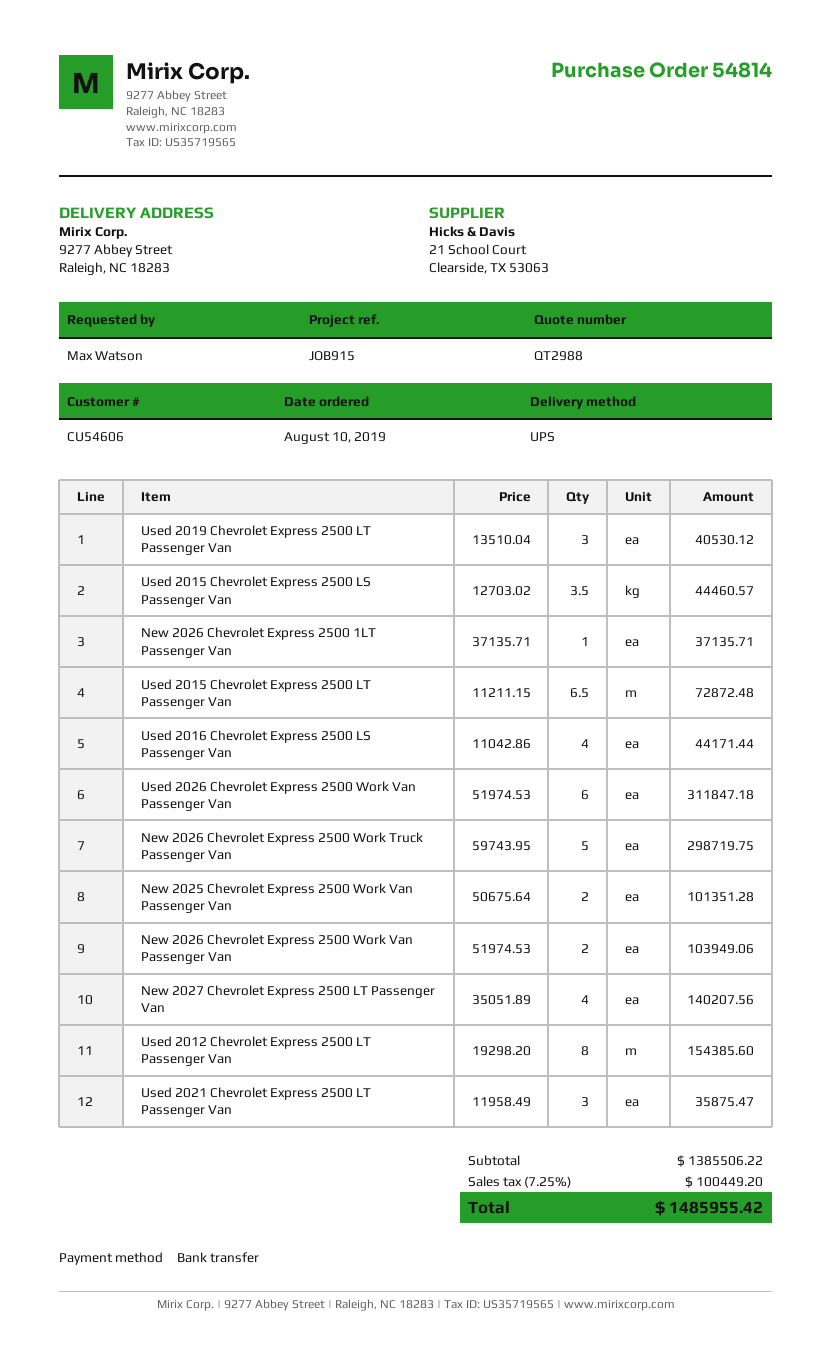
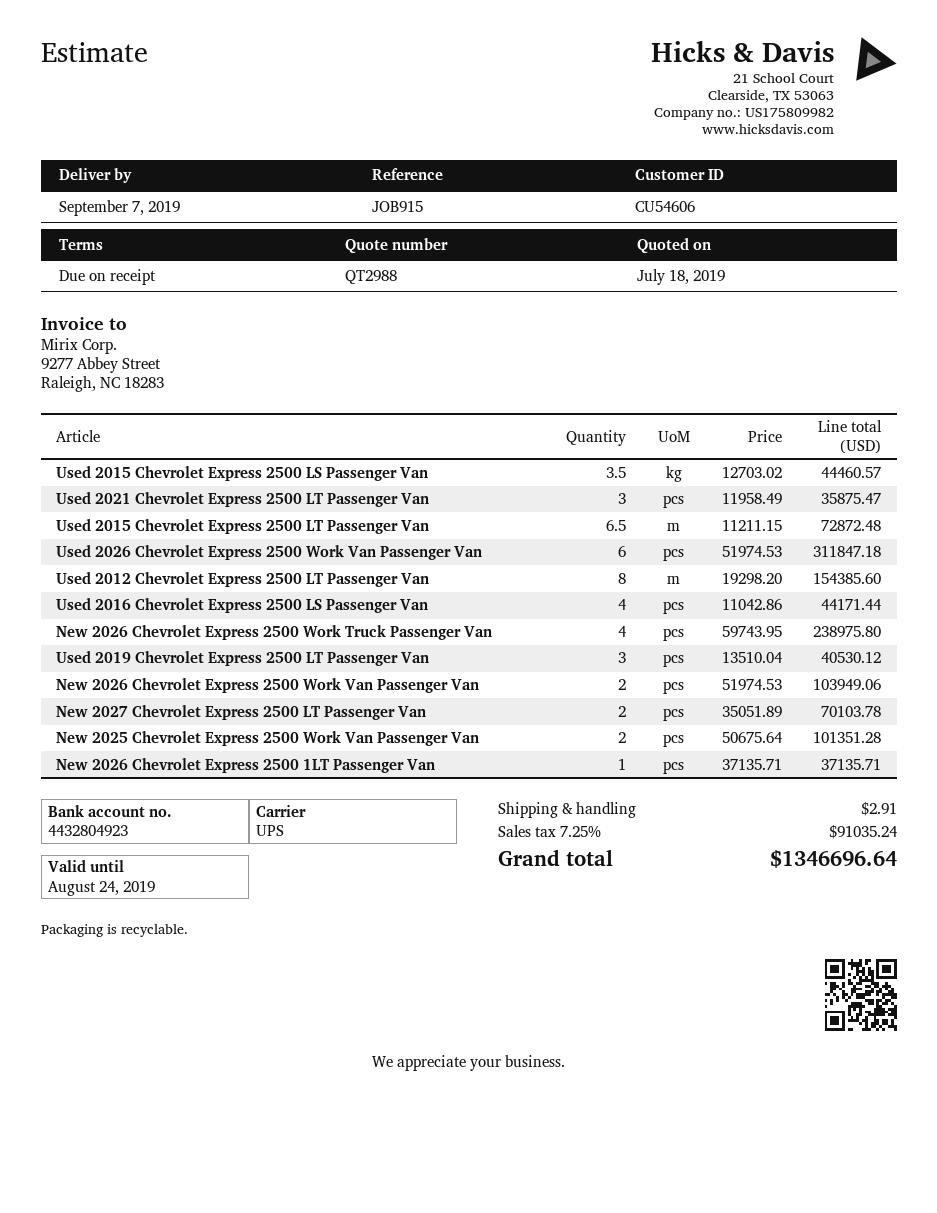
New 2026 Chevrolet Express 2500 Work Truck Passenger Van: 5 x 59743.95 = 298719.75 -> 4 x 59743.95 = 238975.80
New 2027 Chevrolet Express 2500 LT Passenger Van: 4 x 35051.89 = 140207.56 -> 2 x 35051.89 = 70103.78
shipping: none -> 2.91
tax: 7.25% = 100449.20 -> 7.25% = 91035.24
total: 1485955.42 -> 1346696.64

